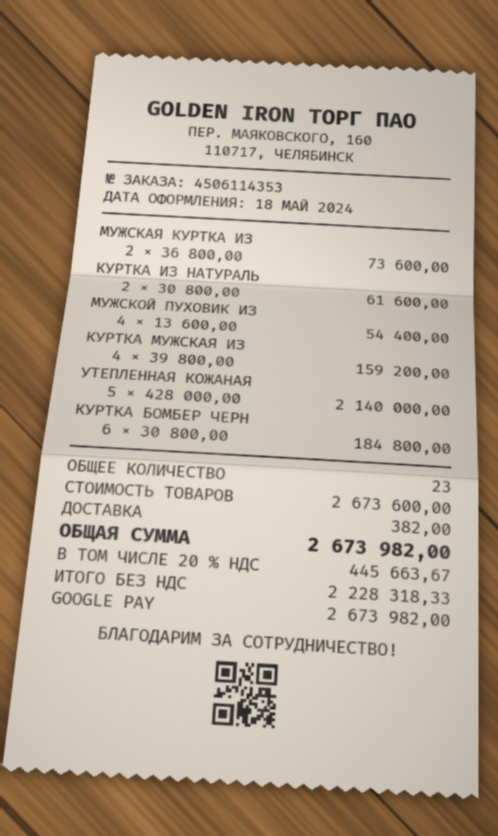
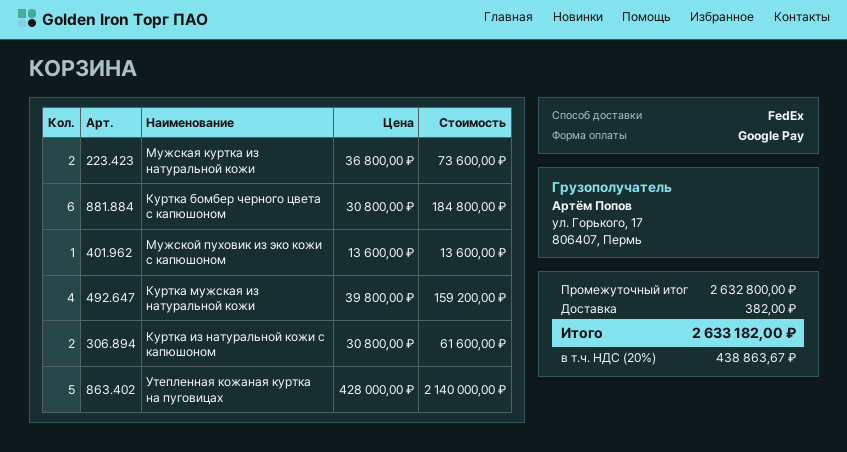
МУЖСКОЙ ПУХОВИК ИЗ: 4 x 13600.00 = 54400.00 -> 1 x 13600.00 = 13600.00
subtotal: 2673600.00 -> 2632800.00
tax: 20% = 445663.67 -> 20% = 438863.67
total: 2673982.00 -> 2633182.00

